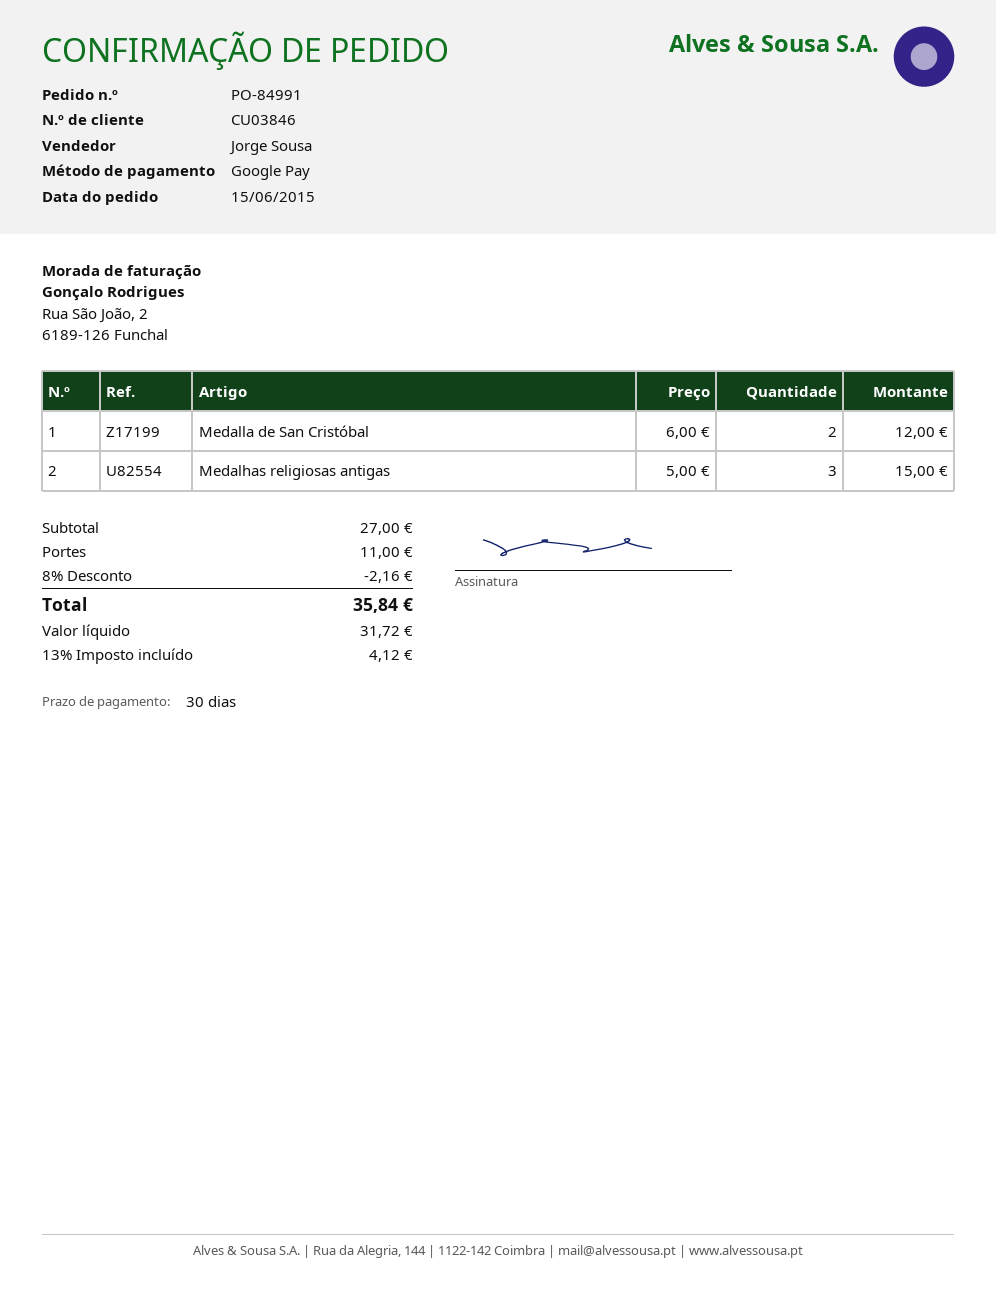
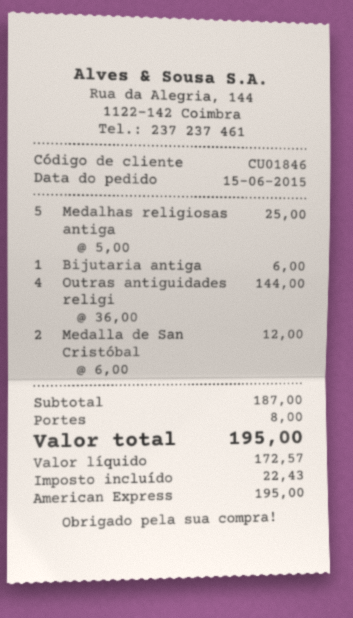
customer number: CU03846 -> CU01846
payment method: Google Pay -> American Express
Medalhas religiosas antigas: 3 x 5.00 = 15.00 -> 5 x 5.00 = 25.00
Bijutaria antiga: none -> 1 x 6.00 = 6.00
Outras antiguidades religi: none -> 4 x 36.00 = 144.00
subtotal: 27.00 -> 187.00
discount: 8% = 2.16 -> none
shipping: 11.00 -> 8.00
net: 31.72 -> 172.57
tax: 4.12 -> 22.43
total: 35.84 -> 195.00

